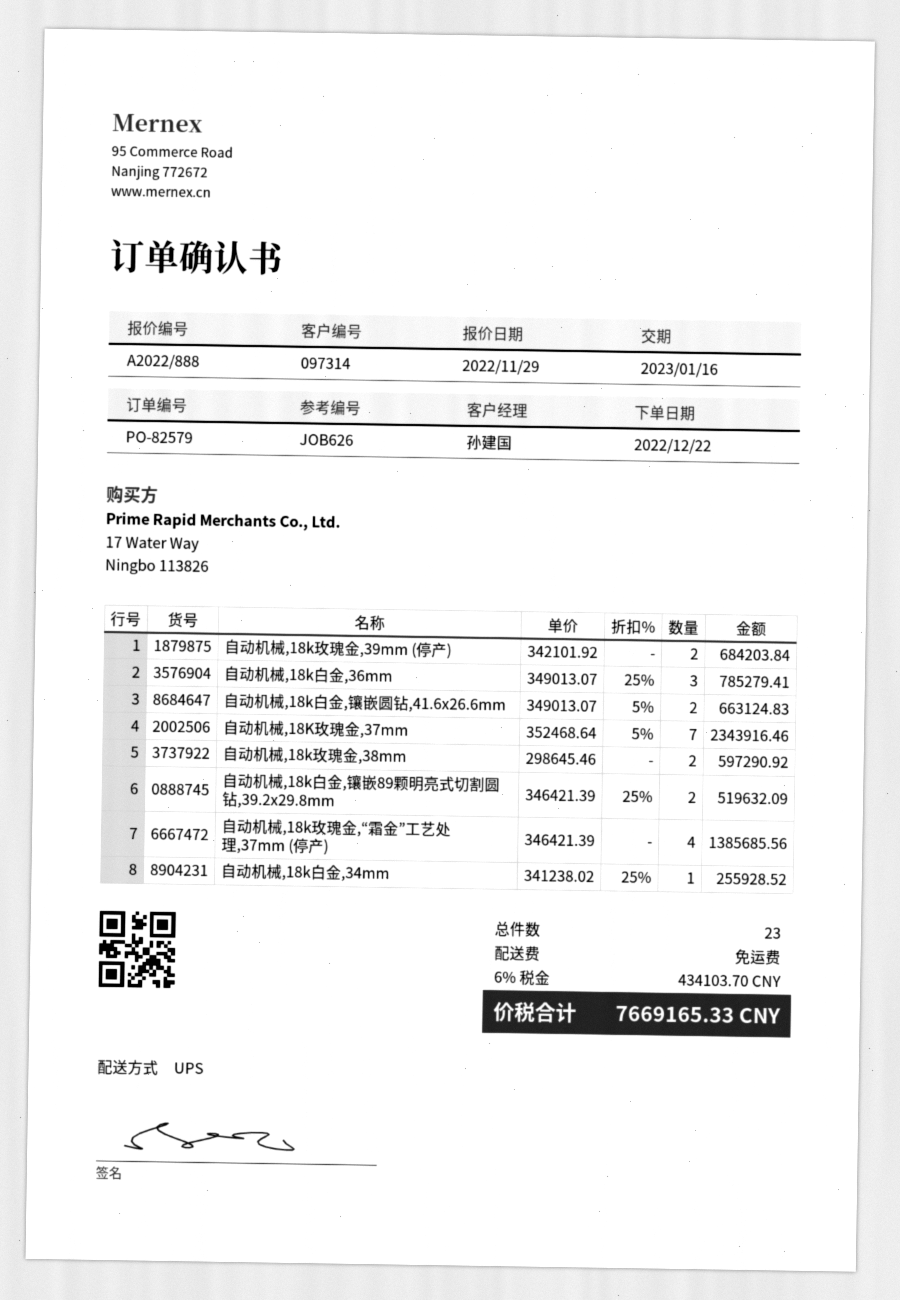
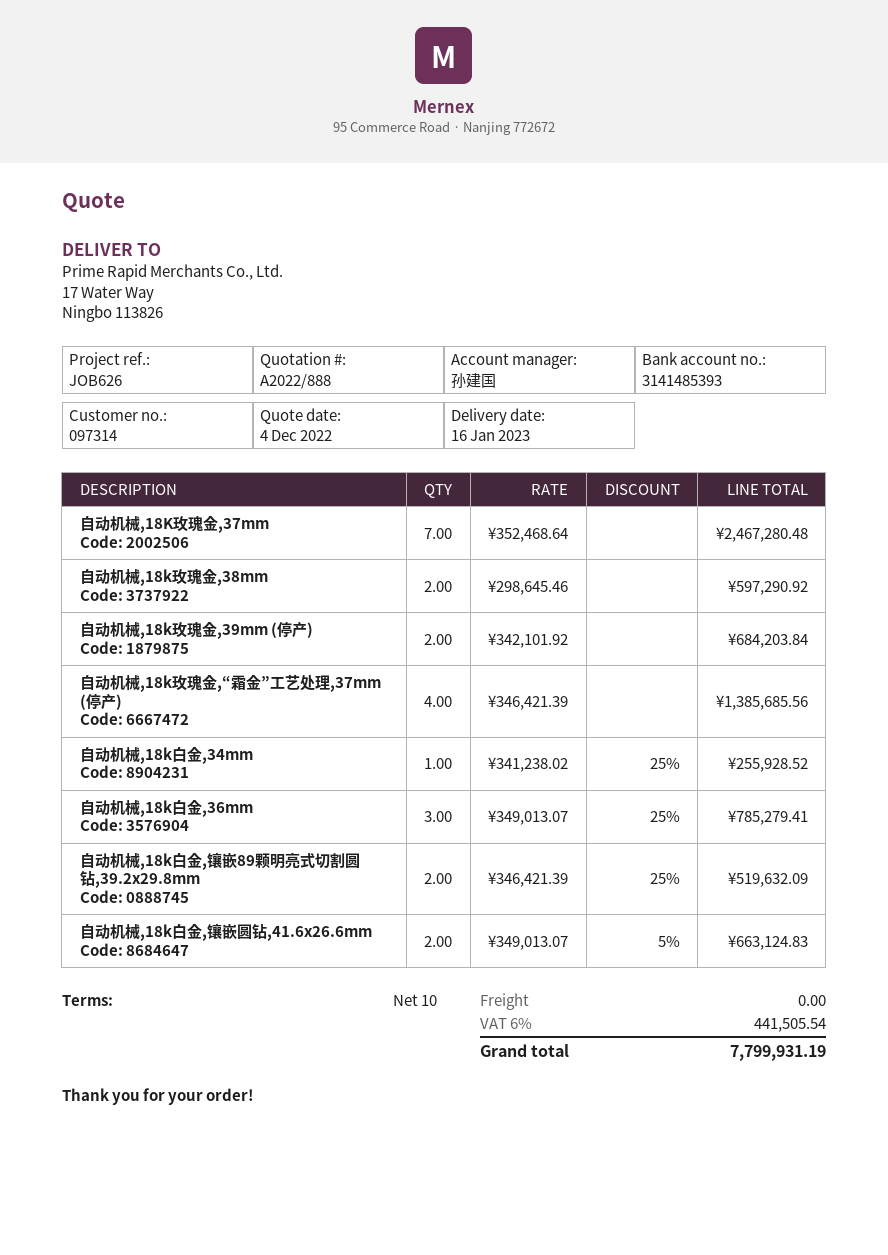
quote date: 2022-11-29 -> 2022-12-04
自动机械,18K玫瑰金,37mm: 7 x 352468.64 - 5% = 2343916.46 -> 7 x 352468.64 = 2467280.48
tax: 6% = 434103.70 -> 6% = 441505.54
total: 7669165.33 -> 7799931.19

